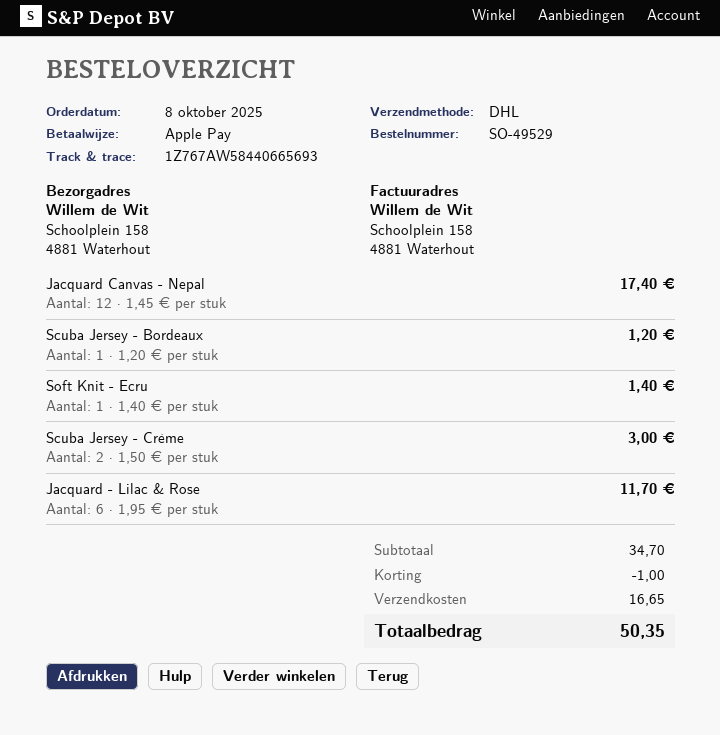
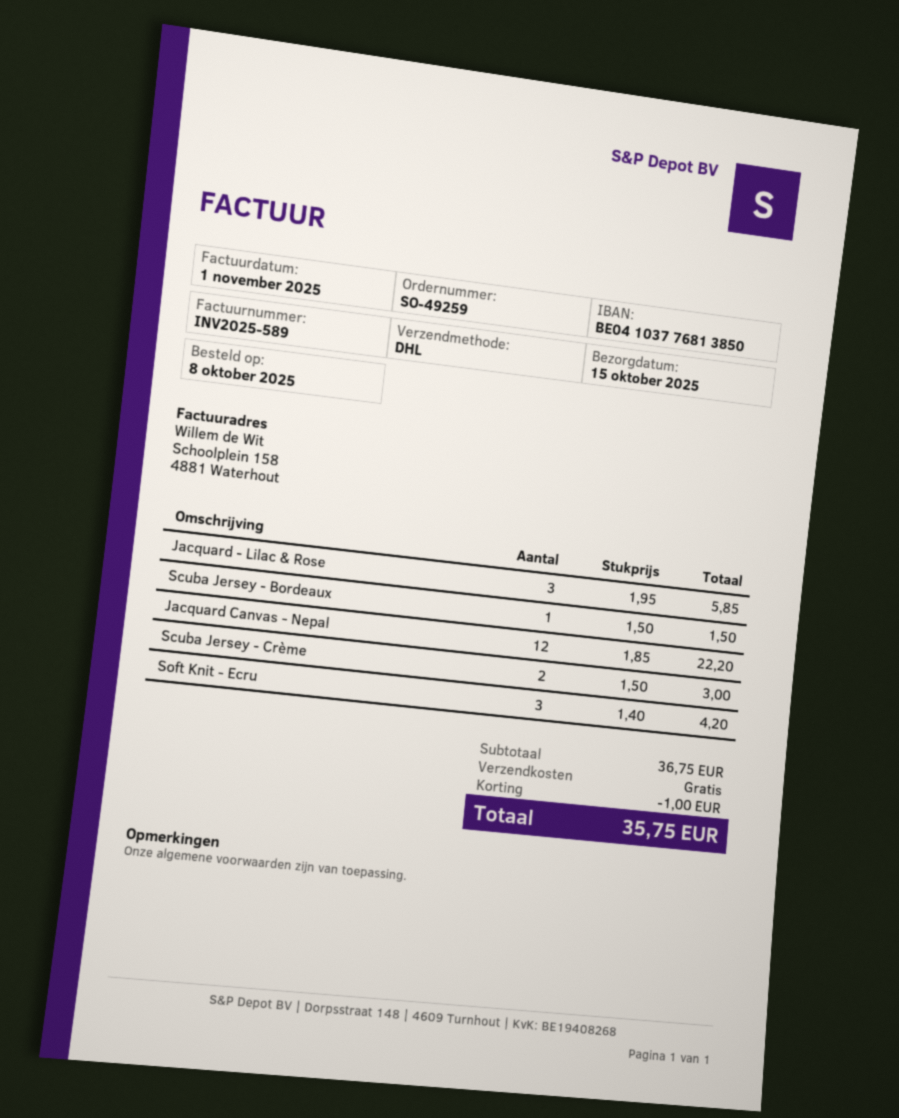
order number: SO-49529 -> SO-49259
Jacquard Canvas - Nepal: 12 x 1.45 = 17.40 -> 12 x 1.85 = 22.20
Scuba Jersey - Bordeaux: 1 x 1.20 = 1.20 -> 1 x 1.50 = 1.50
Soft Knit - Ecru: 1 x 1.40 = 1.40 -> 3 x 1.40 = 4.20
Jacquard - Lilac & Rose: 6 x 1.95 = 11.70 -> 3 x 1.95 = 5.85
subtotal: 34.70 -> 36.75
shipping: 16.65 -> 0.00
total: 50.35 -> 35.75

